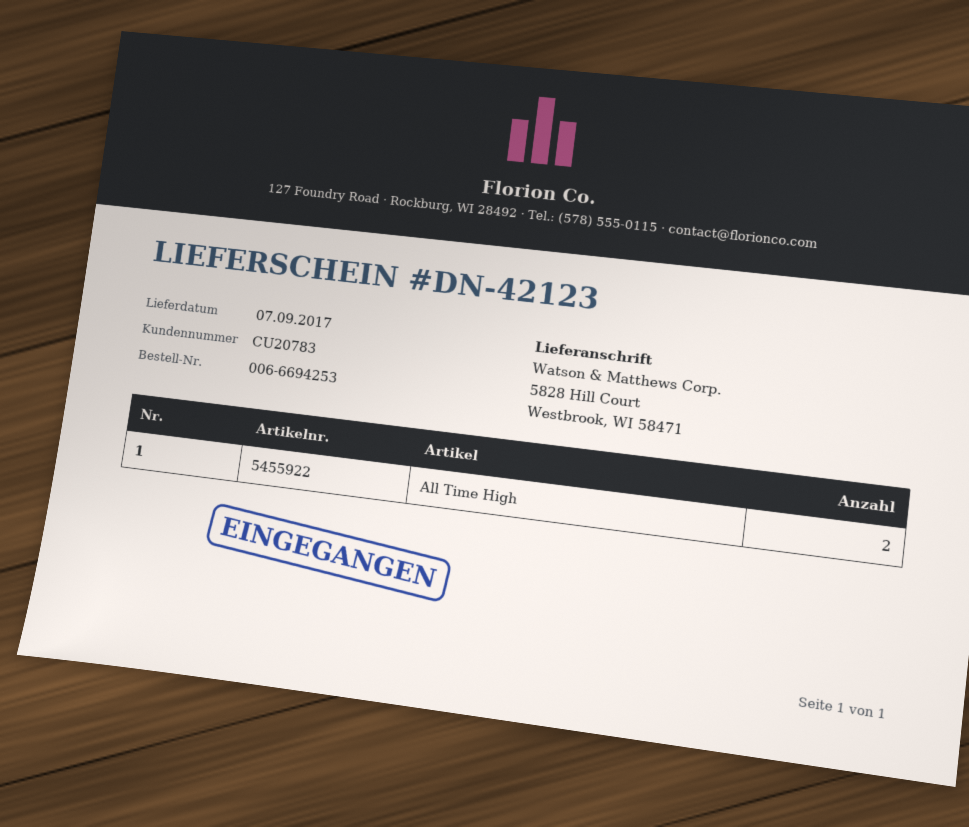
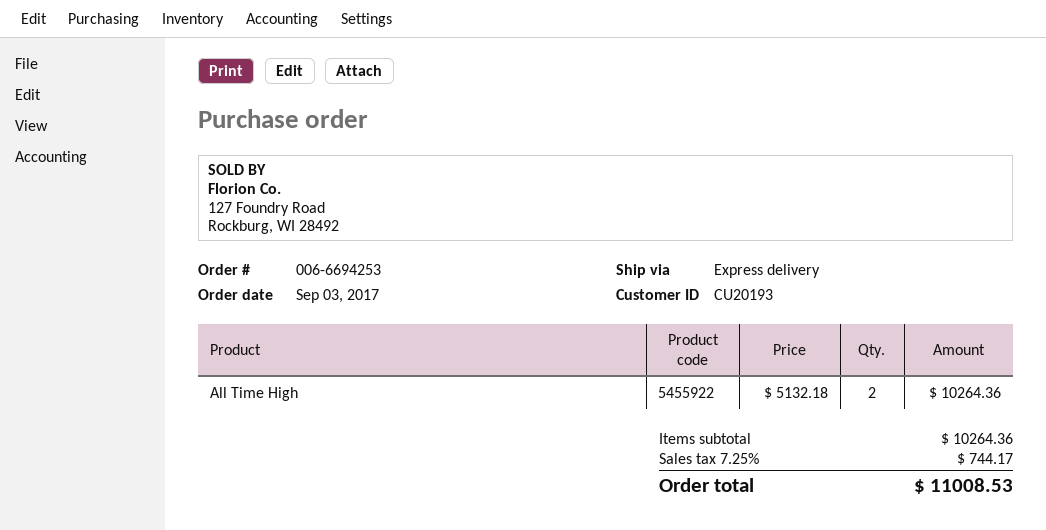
customer number: CU20783 -> CU20193

